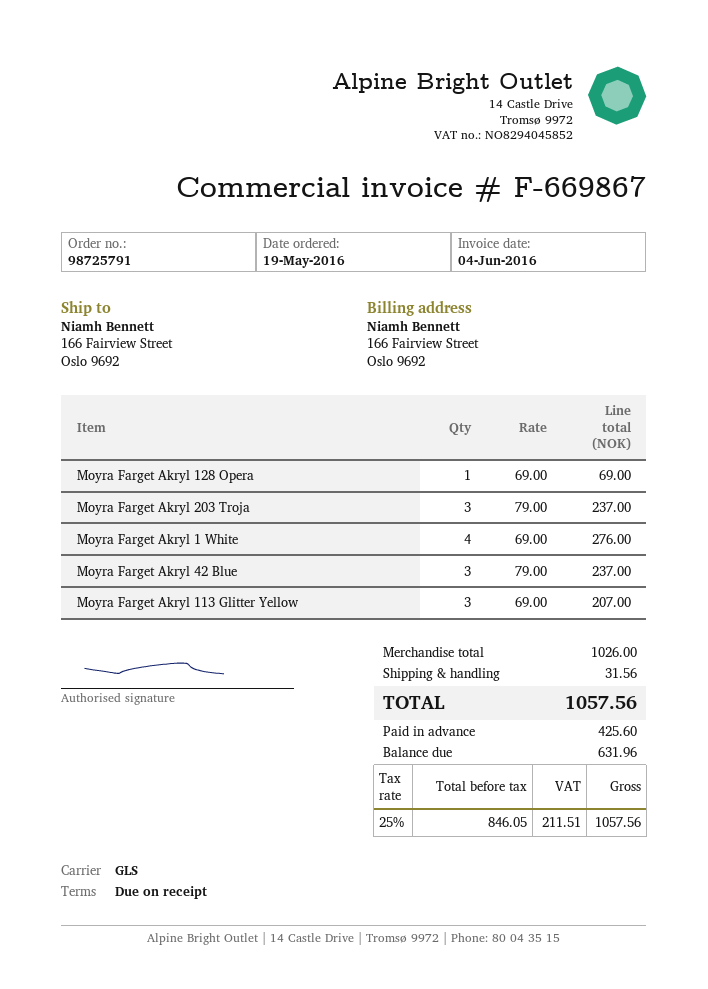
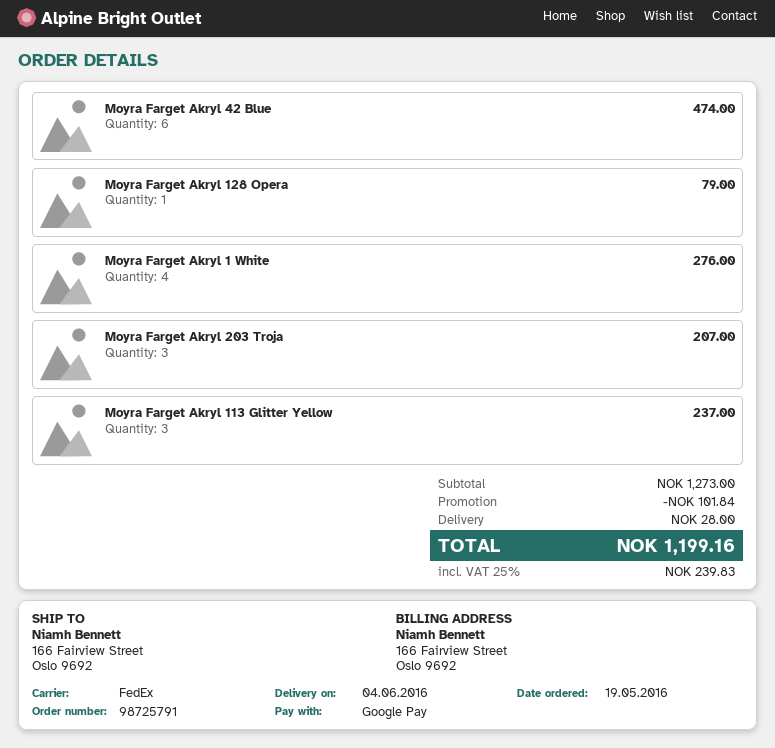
shipping method: GLS -> FedEx
Moyra Farget Akryl 128 Opera: 1 for 69.00 -> 1 for 79.00
Moyra Farget Akryl 203 Troja: 3 for 237.00 -> 3 for 207.00
Moyra Farget Akryl 42 Blue: 3 for 237.00 -> 6 for 474.00
Moyra Farget Akryl 113 Glitter Yellow: 3 for 207.00 -> 3 for 237.00
subtotal: 1026.00 -> 1273.00
discount: none -> 101.84
shipping: 31.56 -> 28.00
tax: 25% = 211.51 -> 25% = 239.83
total: 1057.56 -> 1199.16

